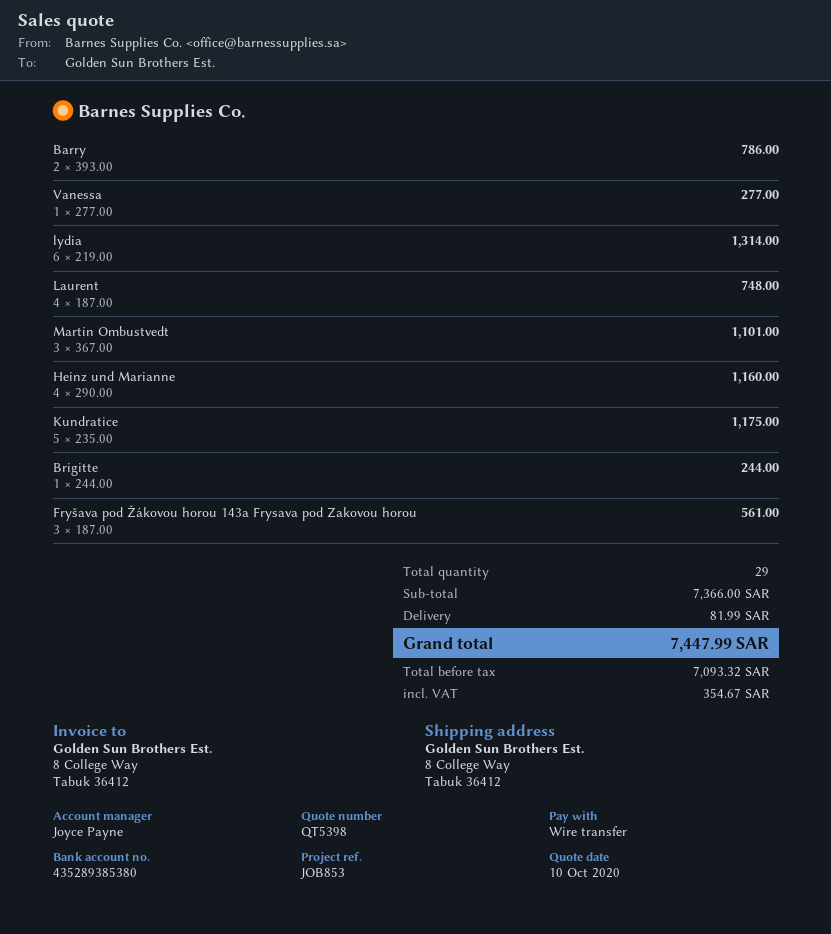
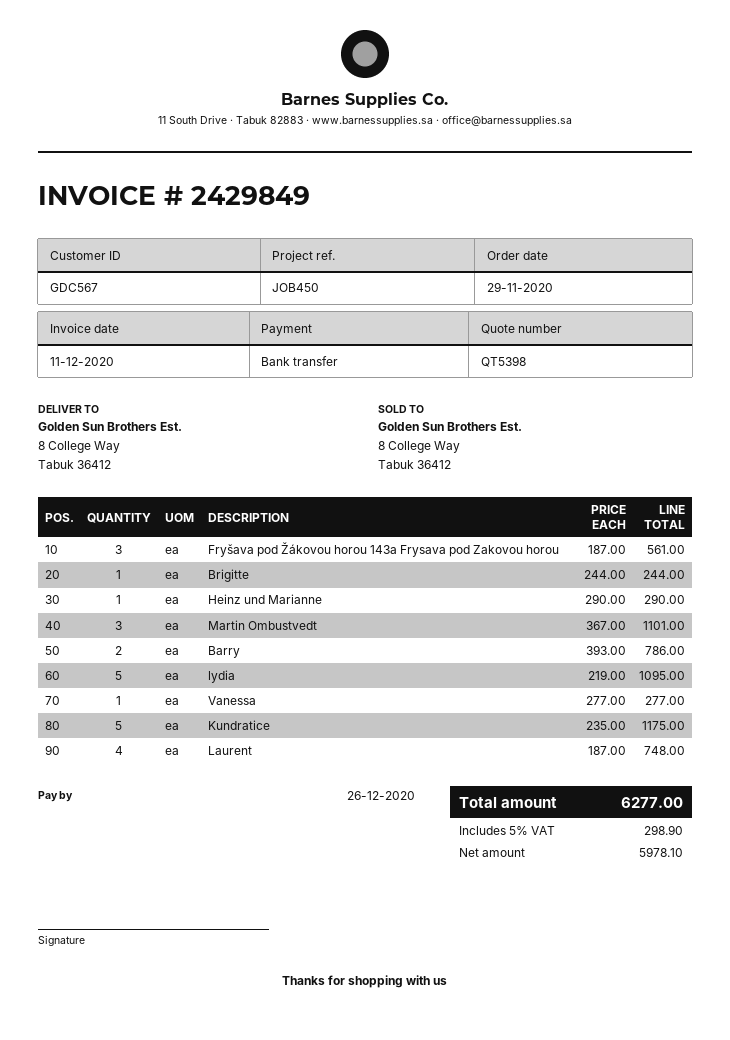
reference: JOB853 -> JOB450
lydia: 6 x 219.00 = 1314.00 -> 5 x 219.00 = 1095.00
Heinz und Marianne: 4 x 290.00 = 1160.00 -> 1 x 290.00 = 290.00
shipping: 81.99 -> none
net: 7093.32 -> 5978.10
tax: 354.67 -> 298.90
total: 7447.99 -> 6277.00

